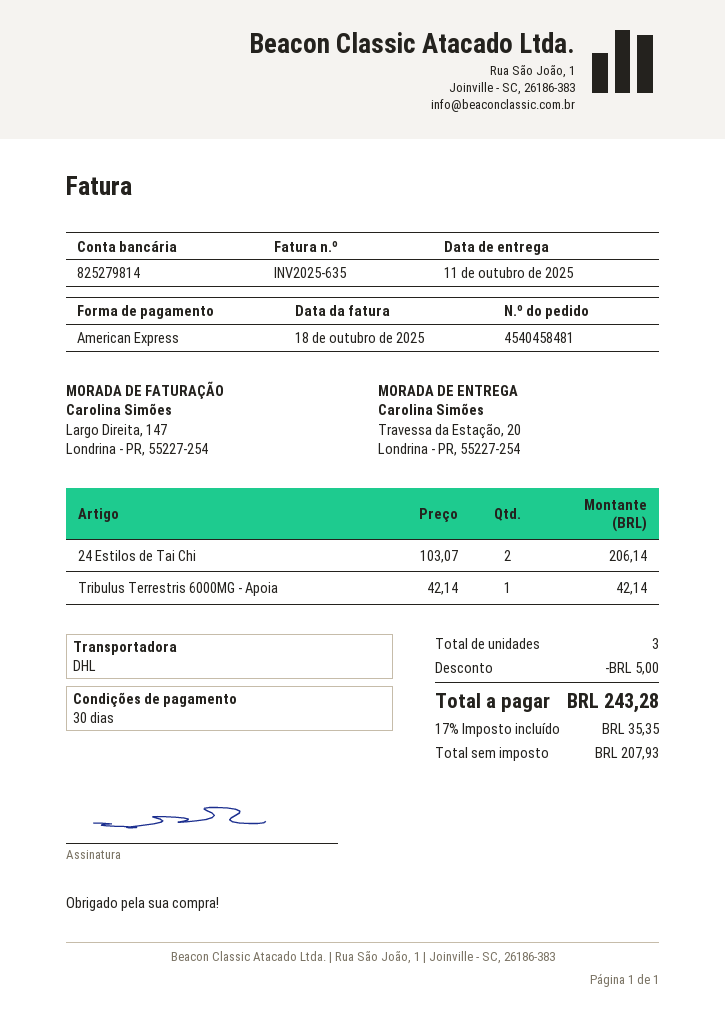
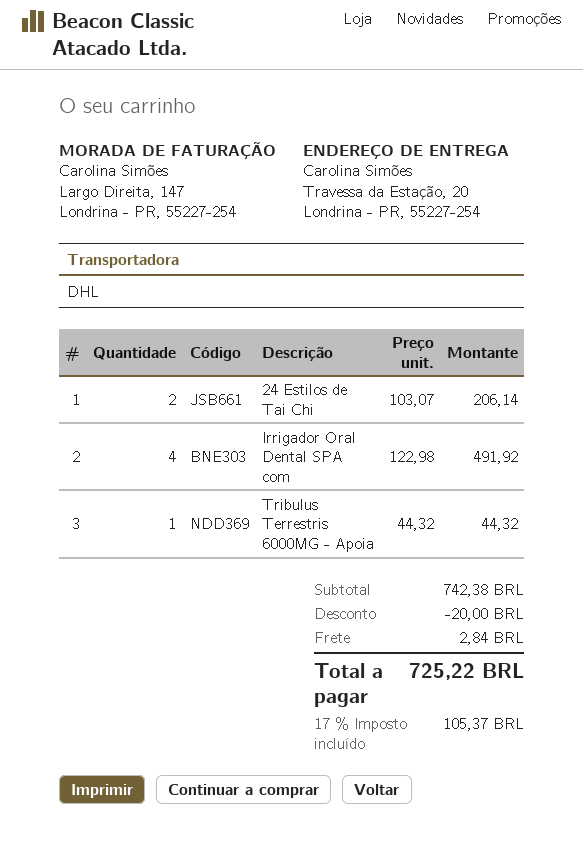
Tribulus Terrestris 6000MG - Apoia: 1 x 42.14 = 42.14 -> 1 x 44.32 = 44.32
Irrigador Oral Dental SPA com: none -> 4 x 122.98 = 491.92
discount: 5.00 -> 20.00
shipping: none -> 2.84
tax: 17% = 35.35 -> 17% = 105.37
total: 243.28 -> 725.22

